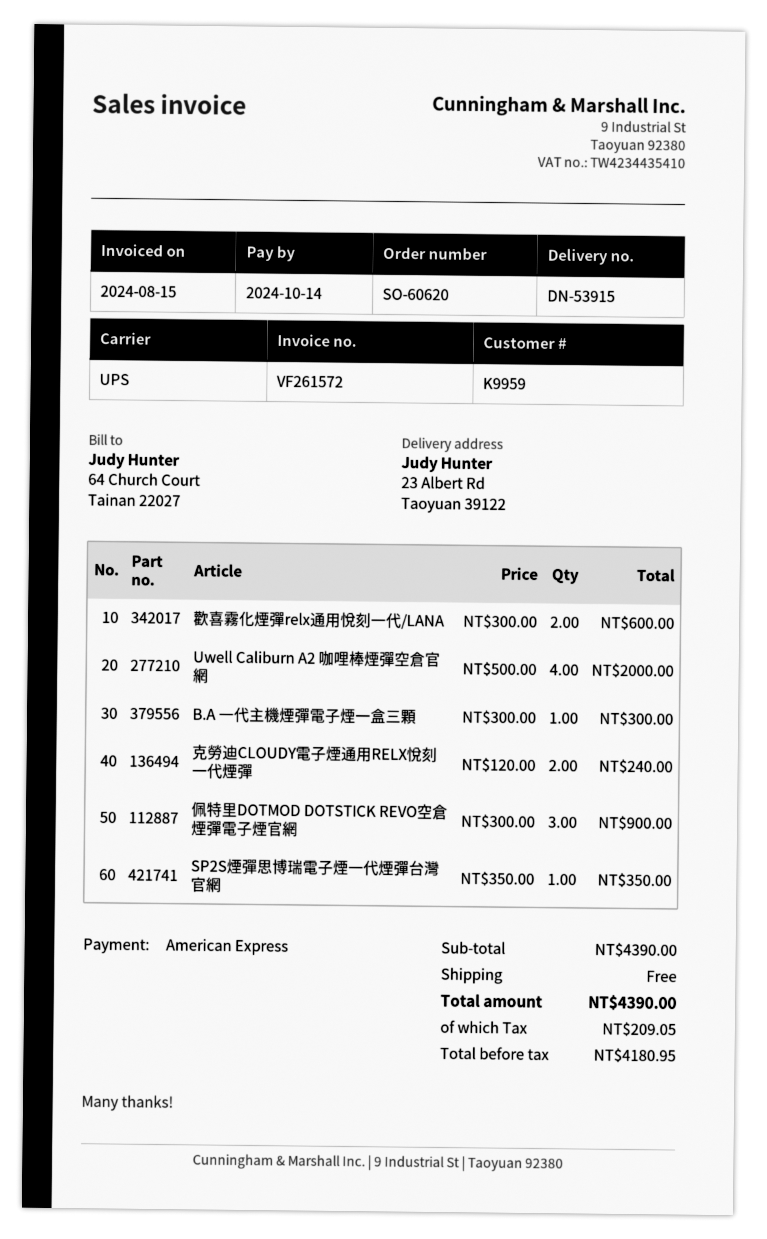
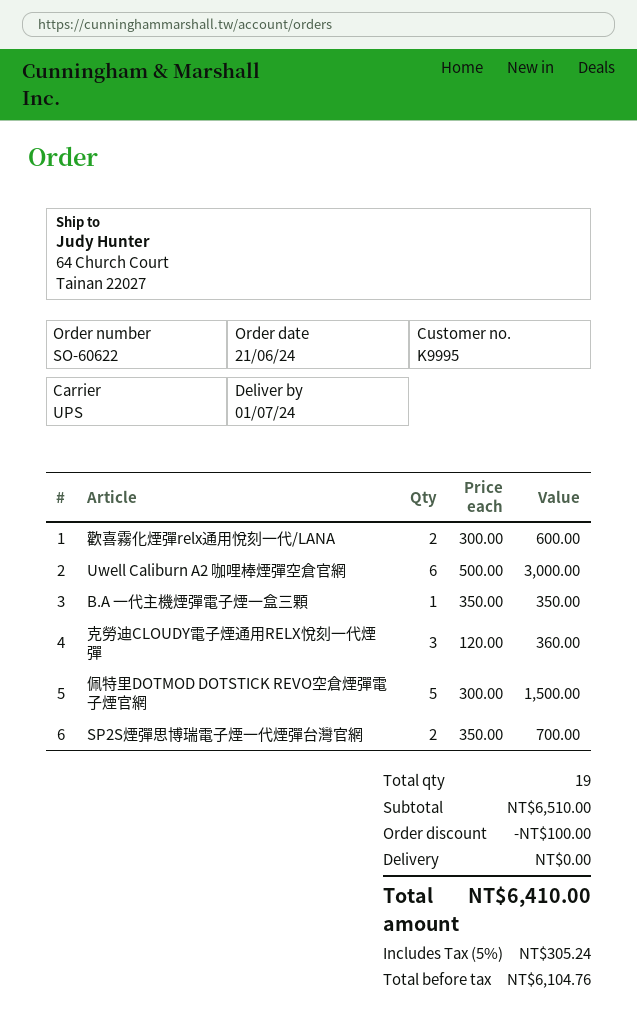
order number: SO-60620 -> SO-60622
customer number: K9959 -> K9995
ship to: 23 Albert Rd, Taoyuan 39122 -> 64 Church Court, Tainan 22027
Uwell Caliburn A2 咖哩棒煙彈空倉官網: 4 x 500.00 = 2000.00 -> 6 x 500.00 = 3000.00
B.A 一代主機煙彈電子煙一盒三顆: 1 x 300.00 = 300.00 -> 1 x 350.00 = 350.00
克勞迪CLOUDY電子煙通用RELX悅刻一代煙彈: 2 x 120.00 = 240.00 -> 3 x 120.00 = 360.00
佩特里DOTMOD DOTSTICK REVO空倉煙彈電子煙官網: 3 x 300.00 = 900.00 -> 5 x 300.00 = 1500.00
SP2S煙彈思博瑞電子煙一代煙彈台灣官網: 1 x 350.00 = 350.00 -> 2 x 350.00 = 700.00
subtotal: 4390.00 -> 6510.00
discount: none -> 100.00
net: 4180.95 -> 6104.76
tax: 209.05 -> 305.24
total: 4390.00 -> 6410.00

